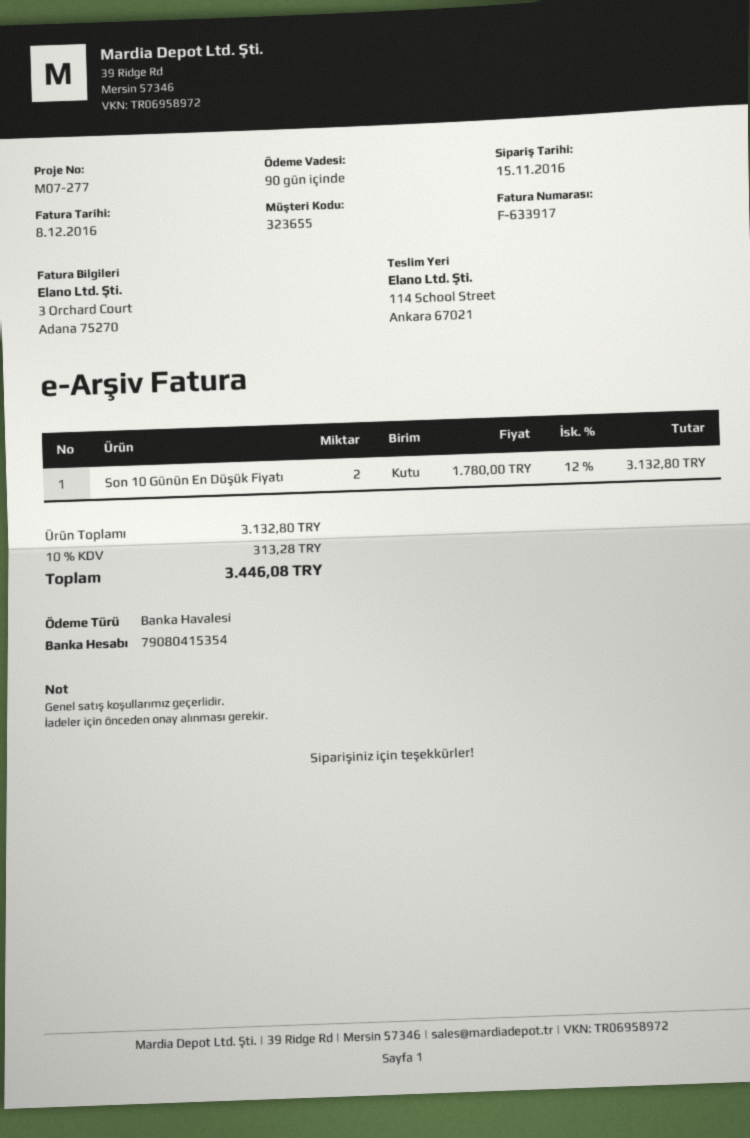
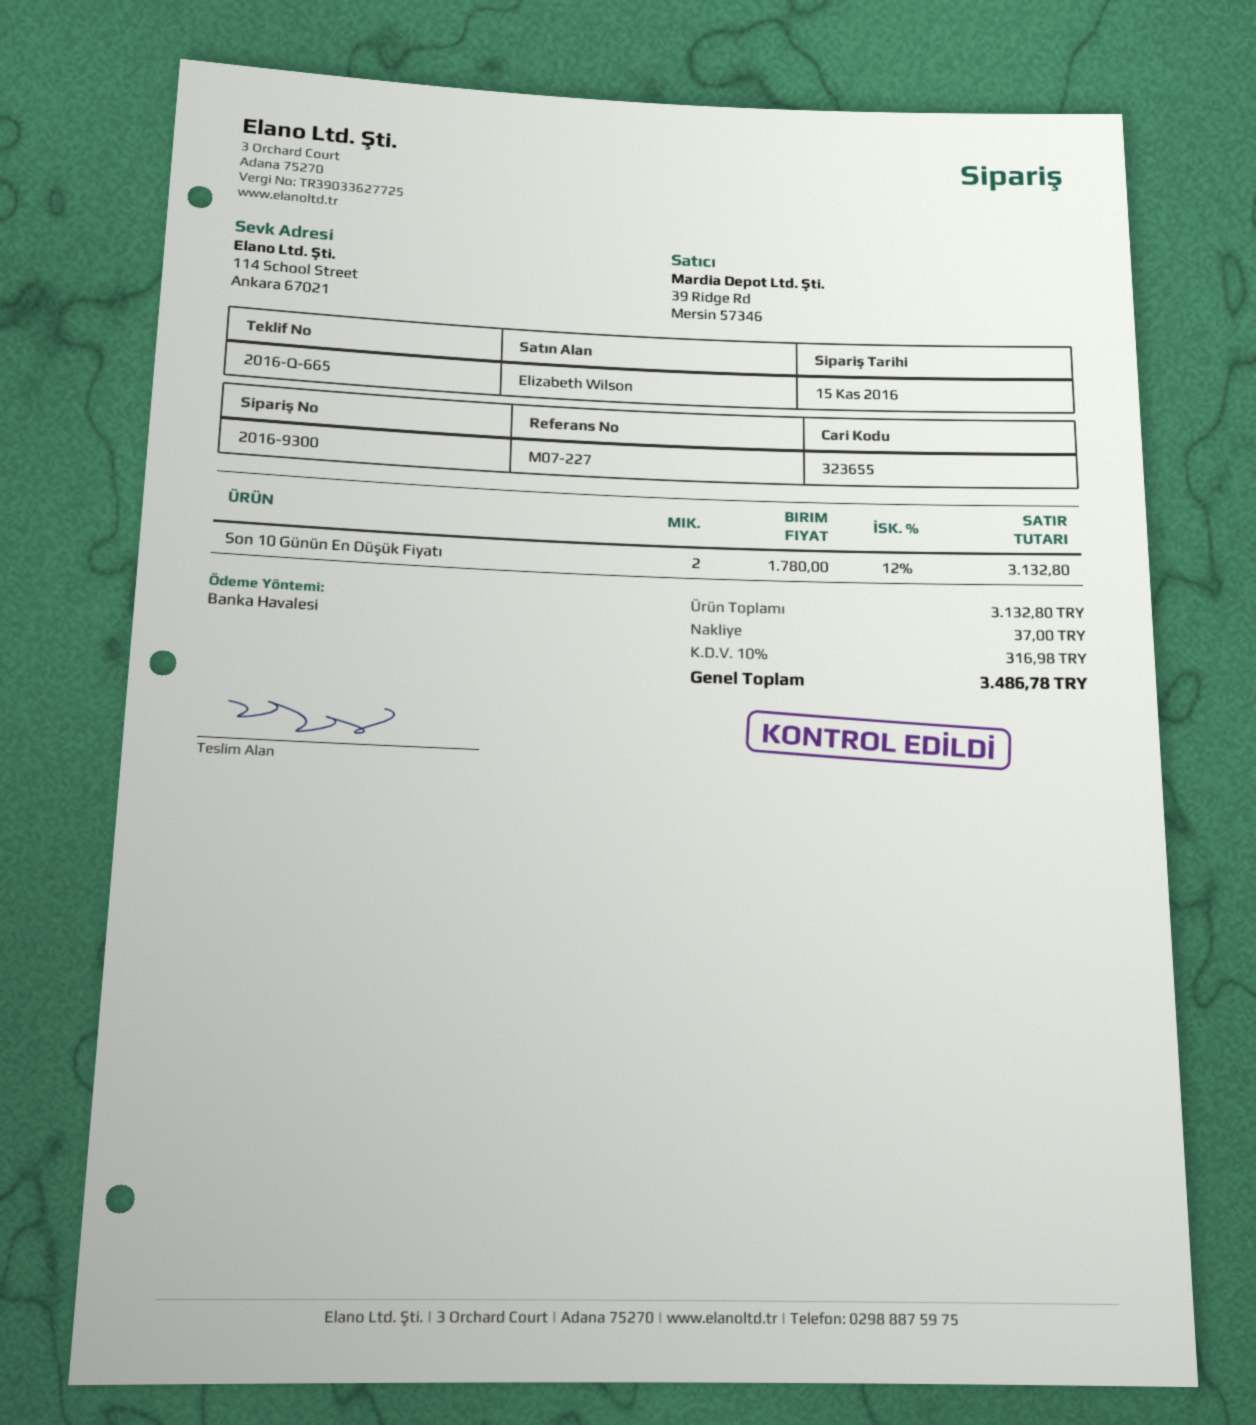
reference: M07-277 -> M07-227
shipping: none -> 37.00
tax: 10% = 313.28 -> 10% = 316.98
total: 3446.08 -> 3486.78

